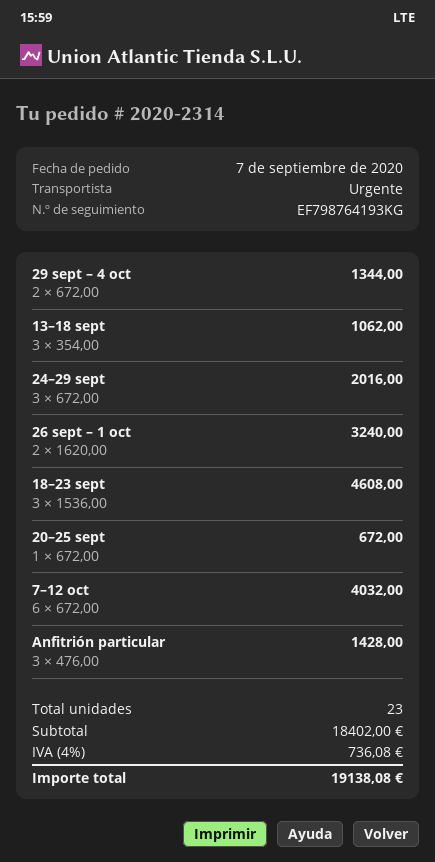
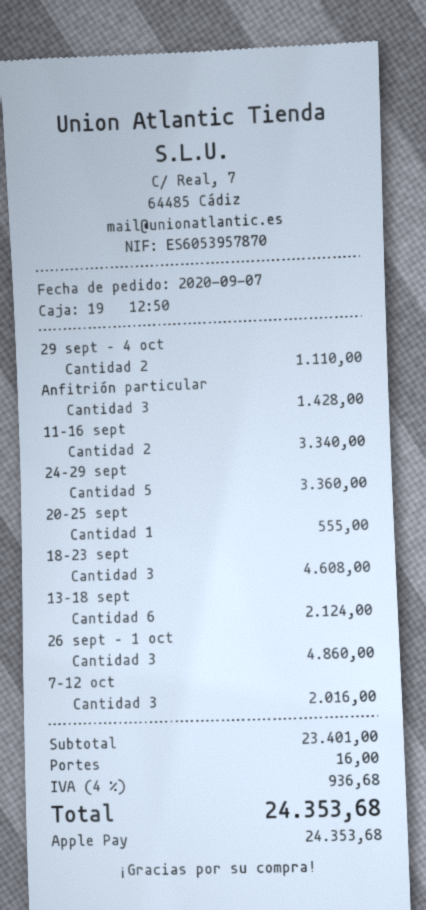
29 sept – 4 oct: 2 for 1344.00 -> 2 for 1110.00
13–18 sept: 3 for 1062.00 -> 6 for 2124.00
24–29 sept: 3 for 2016.00 -> 5 for 3360.00
26 sept – 1 oct: 2 for 3240.00 -> 3 for 4860.00
20–25 sept: 1 for 672.00 -> 1 for 555.00
7–12 oct: 6 for 4032.00 -> 3 for 2016.00
11–16 sept: none -> 2 for 3340.00
subtotal: 18402.00 -> 23401.00
shipping: none -> 16.00
tax: 4% = 736.08 -> 4% = 936.68
total: 19138.08 -> 24353.68

